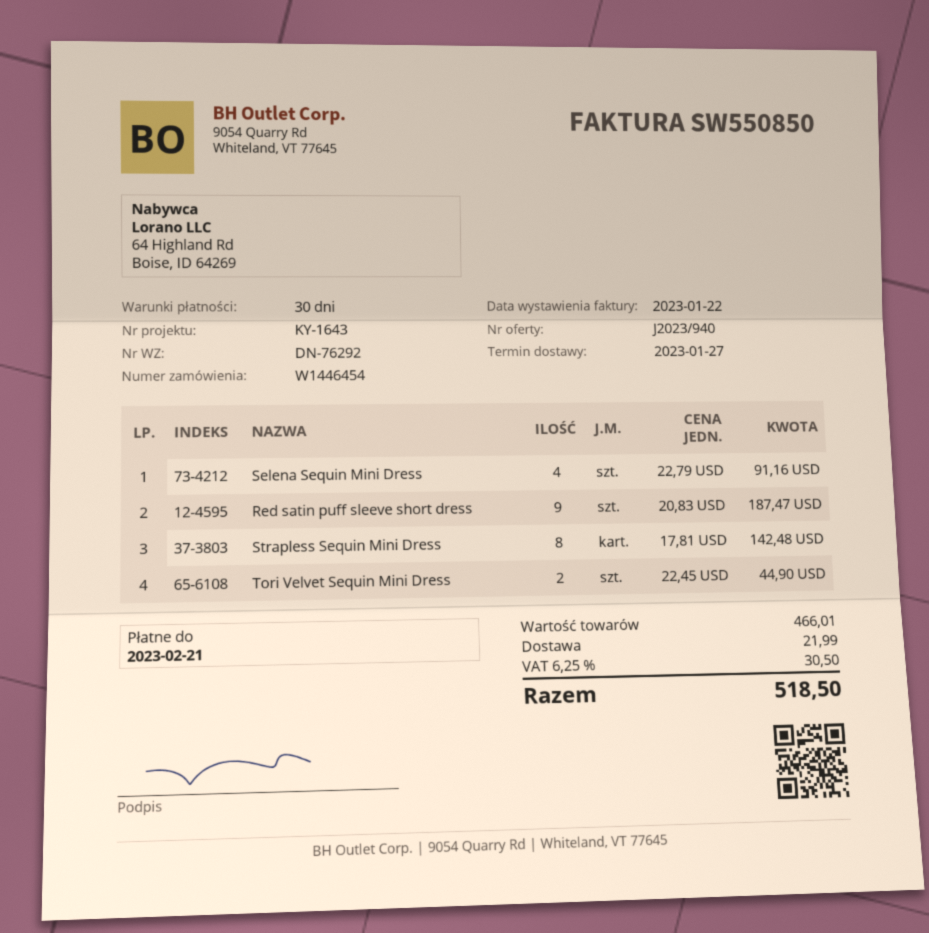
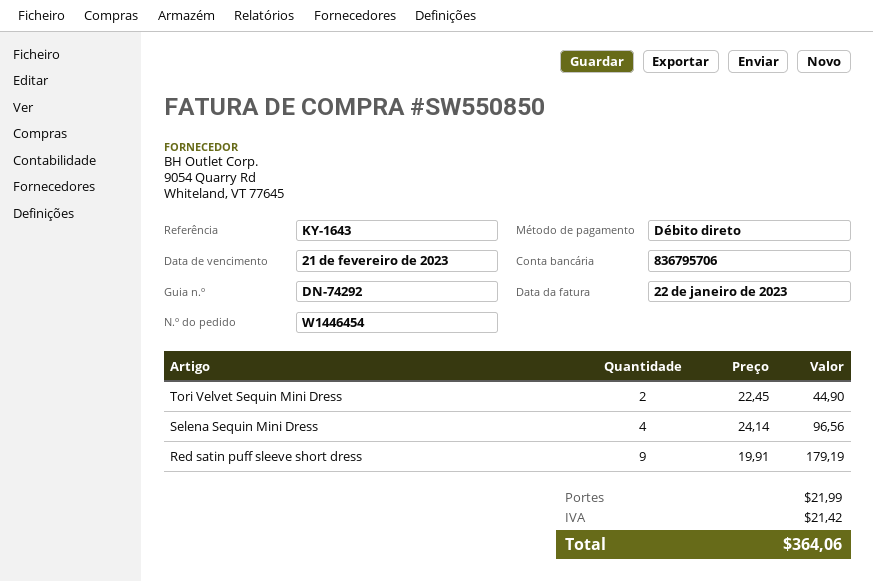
delivery note number: DN-76292 -> DN-74292
Selena Sequin Mini Dress: 4 x 22.79 = 91.16 -> 4 x 24.14 = 96.56
Red satin puff sleeve short dress: 9 x 20.83 = 187.47 -> 9 x 19.91 = 179.19
Strapless Sequin Mini Dress: 8 x 17.81 = 142.48 -> none
tax: 30.50 -> 21.42
total: 518.50 -> 364.06

